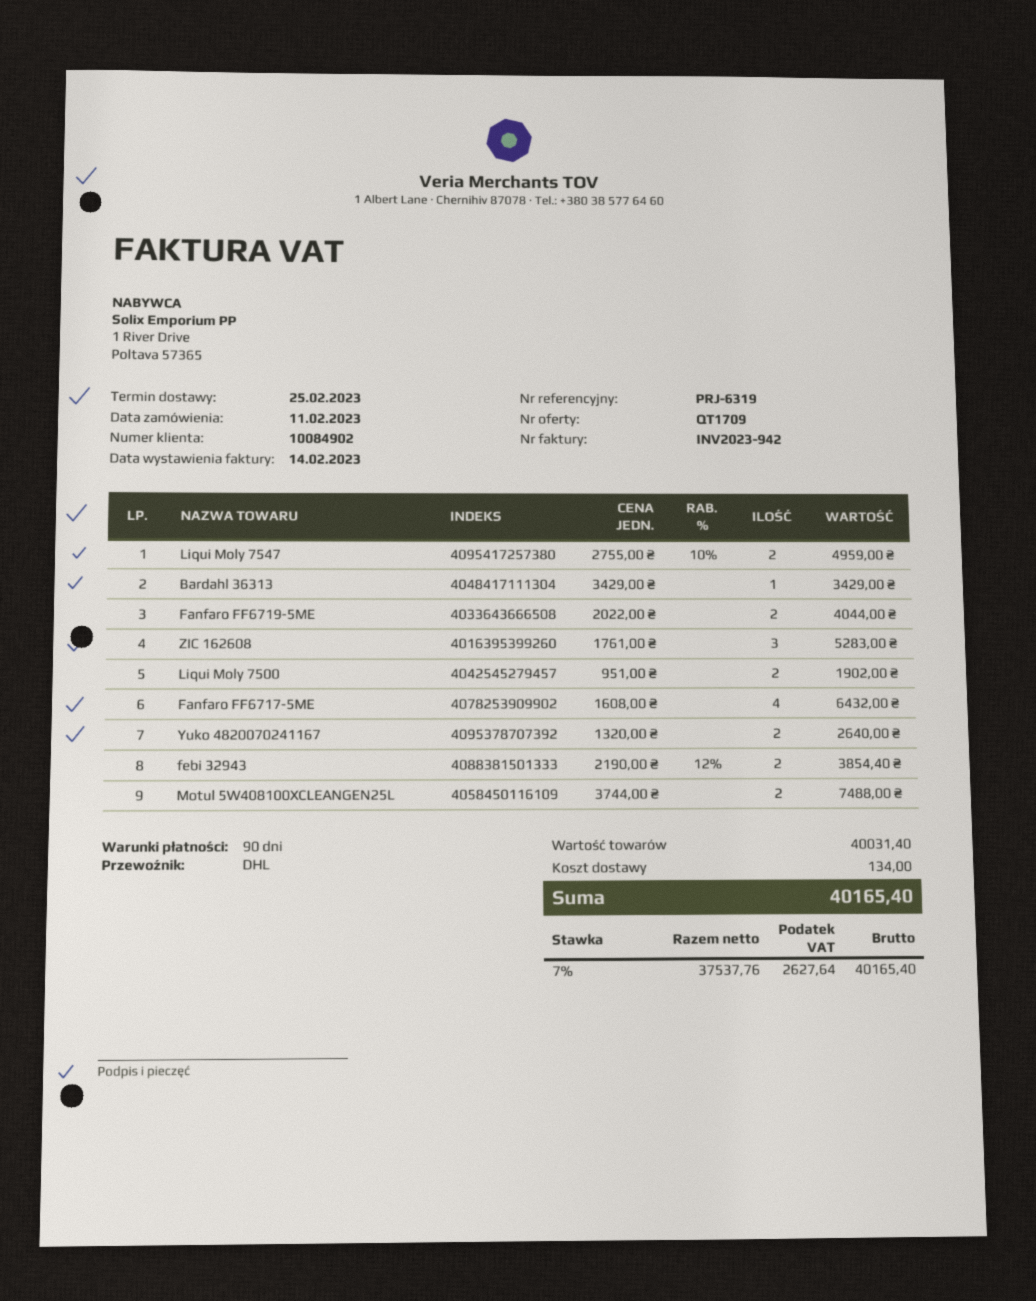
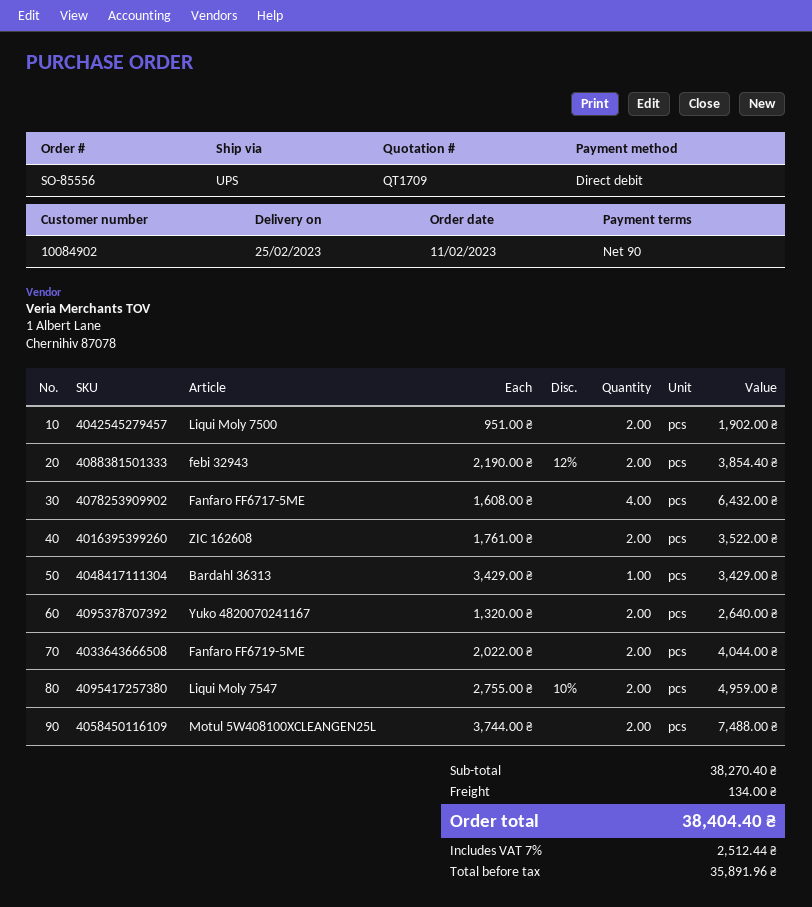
shipping method: DHL -> UPS
ZIC 162608: 3 x 1761.00 = 5283.00 -> 2 x 1761.00 = 3522.00
subtotal: 40031.40 -> 38270.40
net: 37537.76 -> 35891.96
tax: 7% = 2627.64 -> 7% = 2512.44
total: 40165.40 -> 38404.40

